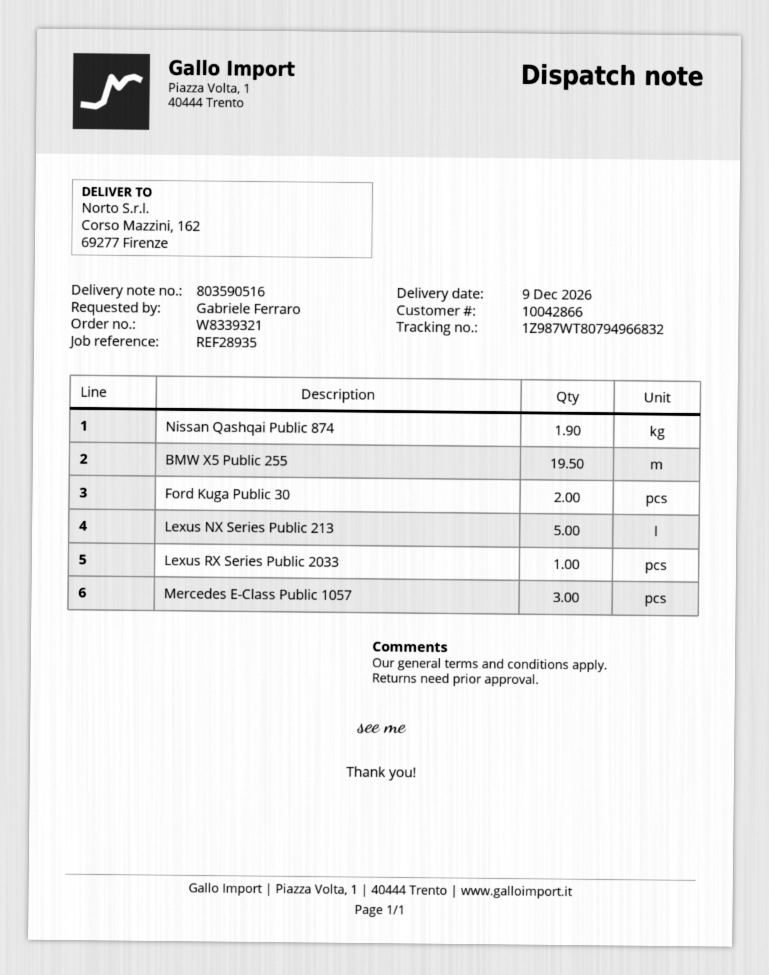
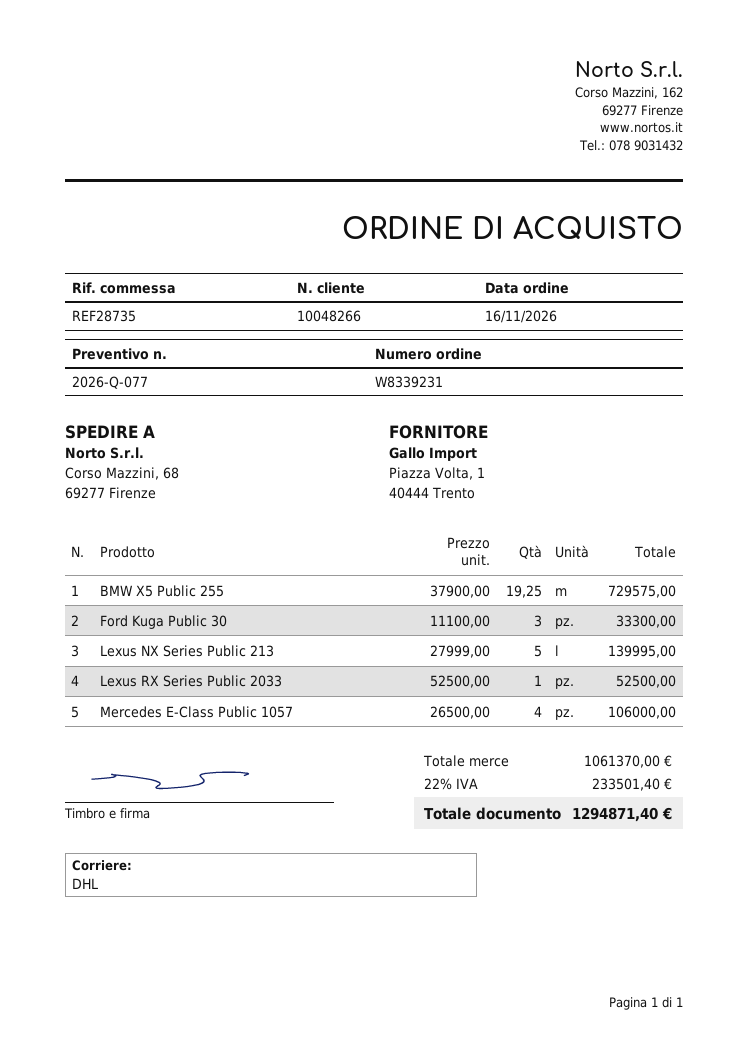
order number: W8339321 -> W8339231
customer number: 10042866 -> 10048266
reference: REF28935 -> REF28735
ship to: Corso Mazzini, 162, 69277 Firenze -> Corso Mazzini, 68, 69277 Firenze
Nissan Qashqai Public 874: 1.9 -> none
BMW X5 Public 255: 19.5 -> 19.25
Ford Kuga Public 30: 2 -> 3
Mercedes E-Class Public 1057: 3 -> 4

